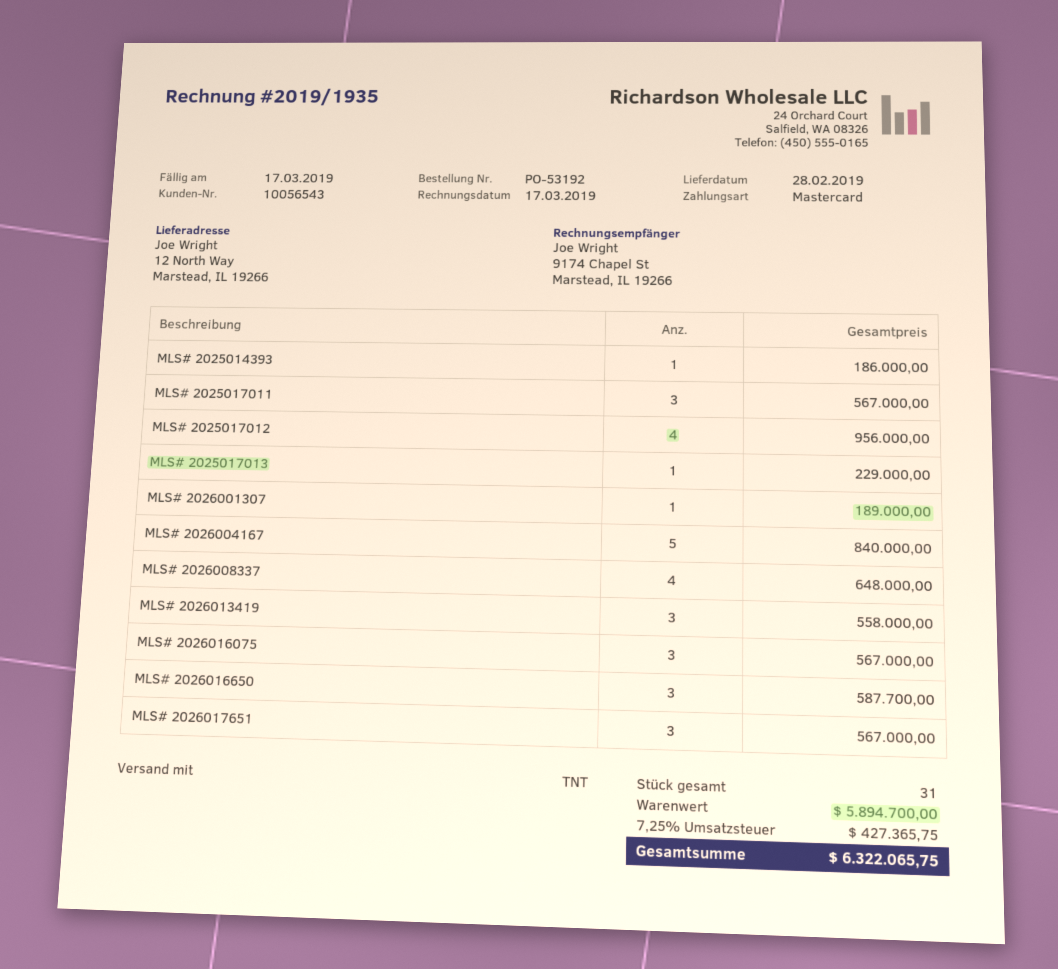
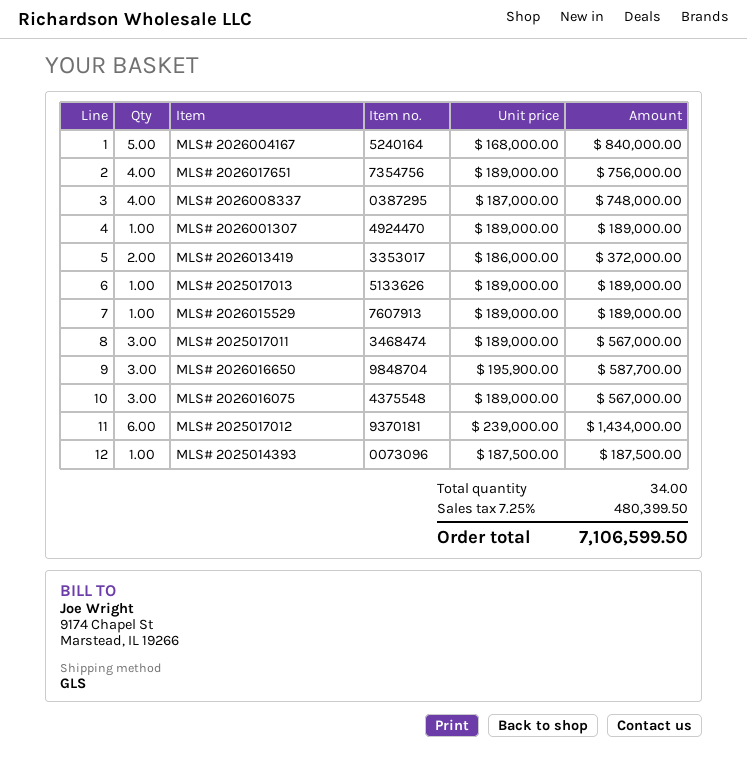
shipping method: TNT -> GLS
MLS# 2025014393: 1 for 186000.00 -> 1 for 187500.00
MLS# 2025017012: 4 for 956000.00 -> 6 for 1434000.00
MLS# 2025017013: 1 for 229000.00 -> 1 for 189000.00
MLS# 2026008337: 4 for 648000.00 -> 4 for 748000.00
MLS# 2026013419: 3 for 558000.00 -> 2 for 372000.00
MLS# 2026017651: 3 for 567000.00 -> 4 for 756000.00
MLS# 2026015529: none -> 1 for 189000.00
total quantity: 31 -> 34
tax: 7.25% = 427365.75 -> 7.25% = 480399.50
total: 6322065.75 -> 7106599.50

